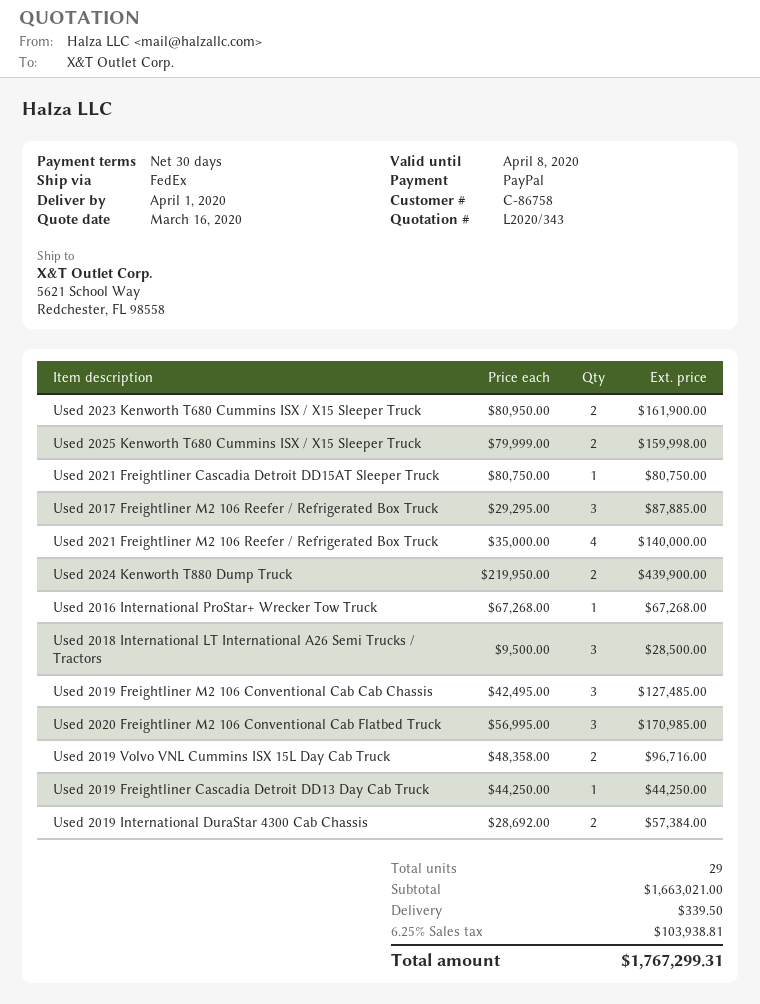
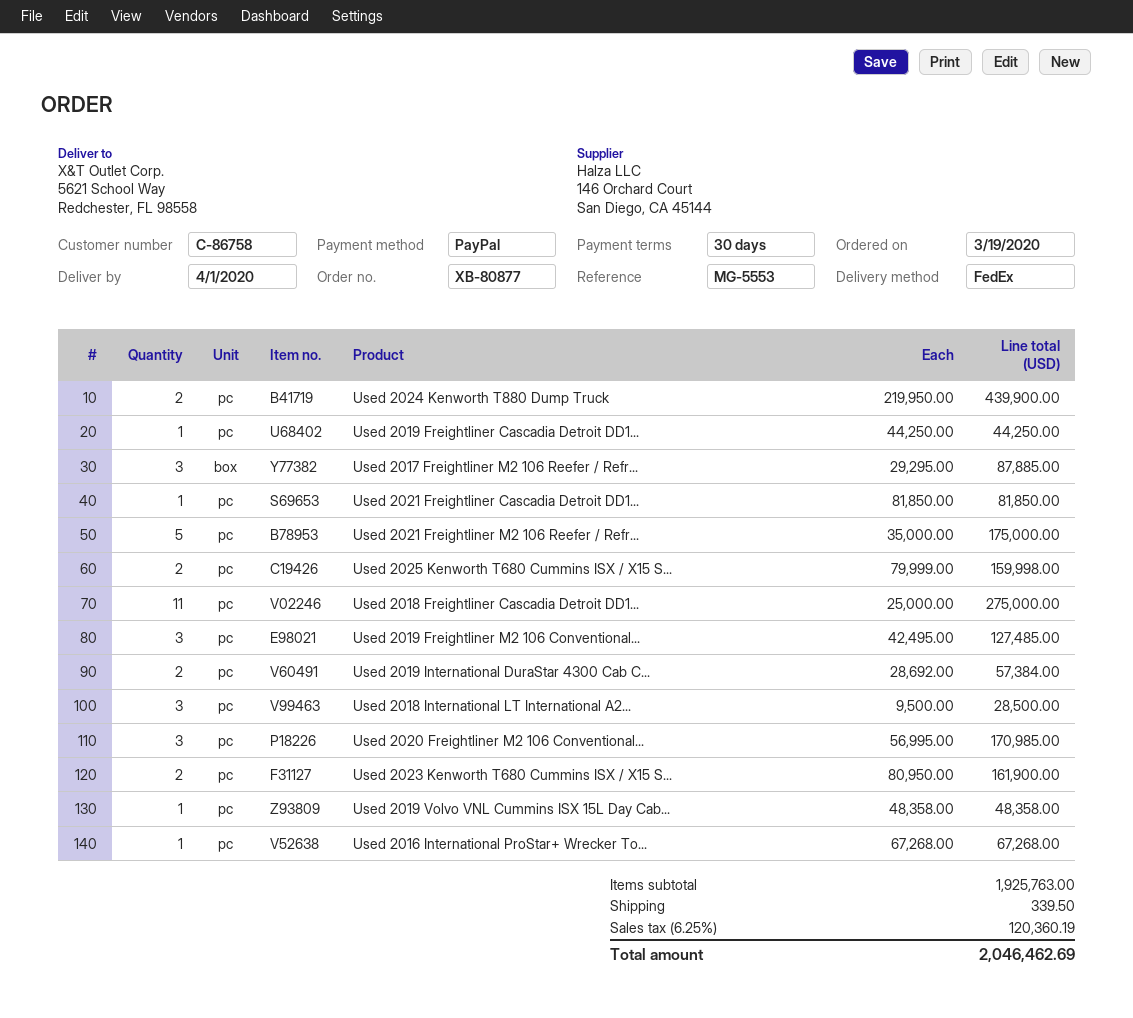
Used 2021 Freightliner Cascadia Detroit DD15AT Sleeper Truck: 1 x 80750.00 = 80750.00 -> 1 x 81850.00 = 81850.00
Used 2021 Freightliner M2 106 Reefer / Refrigerated Box Truck: 4 x 35000.00 = 140000.00 -> 5 x 35000.00 = 175000.00
Used 2019 Volvo VNL Cummins ISX 15L Day Cab Truck: 2 x 48358.00 = 96716.00 -> 1 x 48358.00 = 48358.00
Used 2018 Freightliner Cascadia Detroit DD1...: none -> 11 x 25000.00 = 275000.00
subtotal: 1663021.00 -> 1925763.00
tax: 6.25% = 103938.81 -> 6.25% = 120360.19
total: 1767299.31 -> 2046462.69

